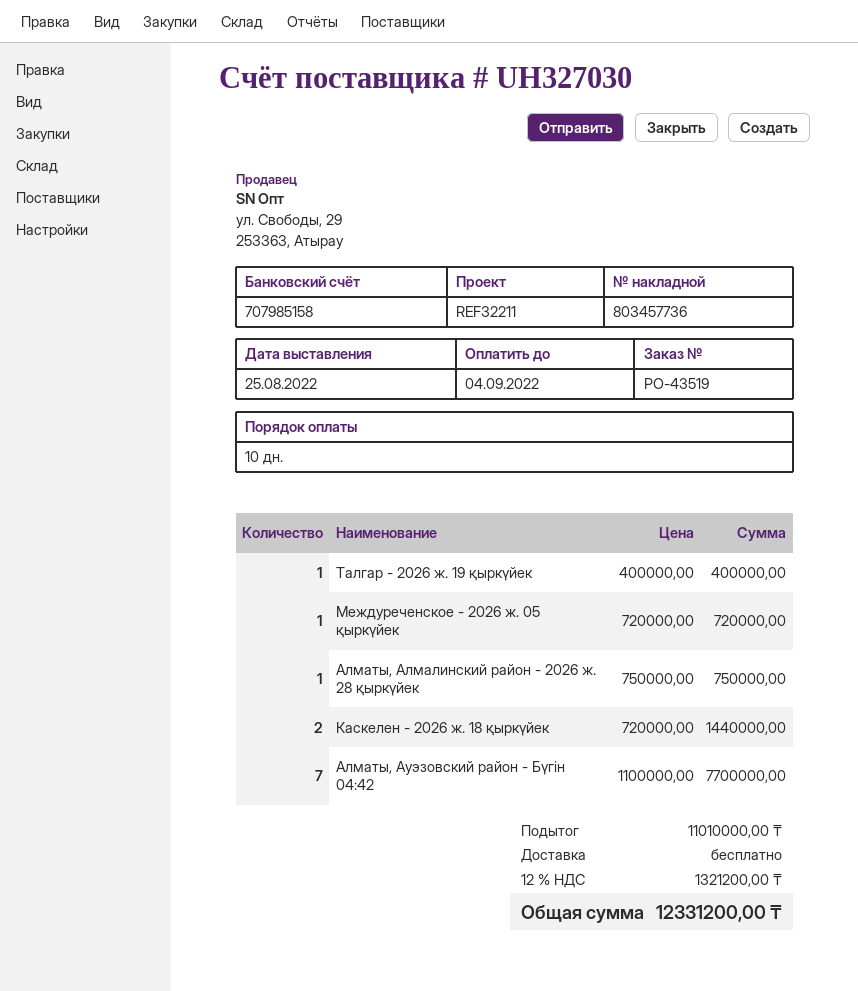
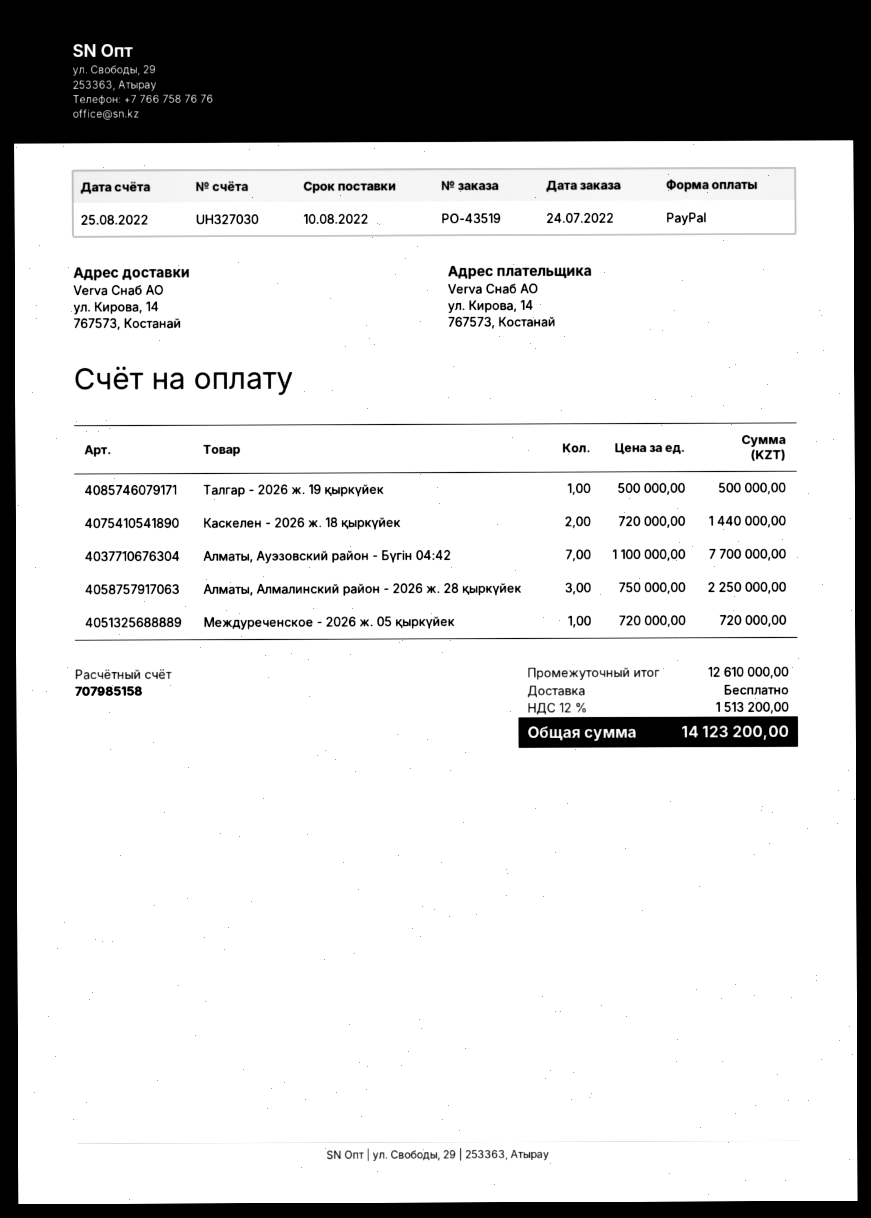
Талгар - 2026 ж. 19 қыркүйек: 1 x 400000.00 = 400000.00 -> 1 x 500000.00 = 500000.00
Алматы, Алмалинский район - 2026 ж. 28 қыркүйек: 1 x 750000.00 = 750000.00 -> 3 x 750000.00 = 2250000.00
subtotal: 11010000.00 -> 12610000.00
tax: 12% = 1321200.00 -> 12% = 1513200.00
total: 12331200.00 -> 14123200.00

